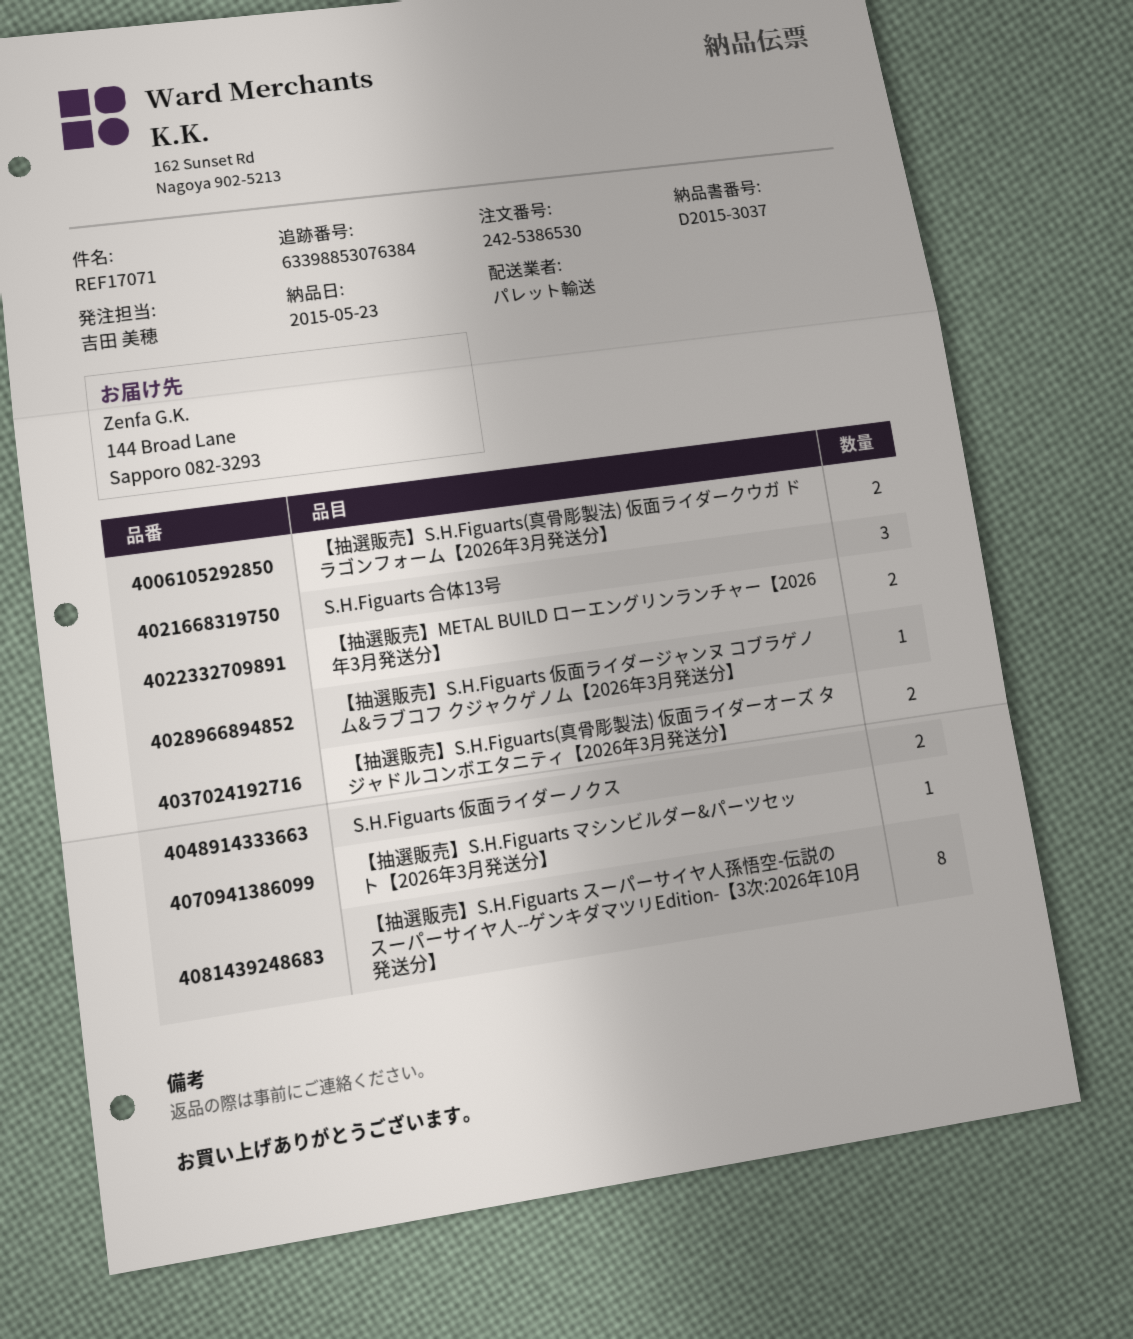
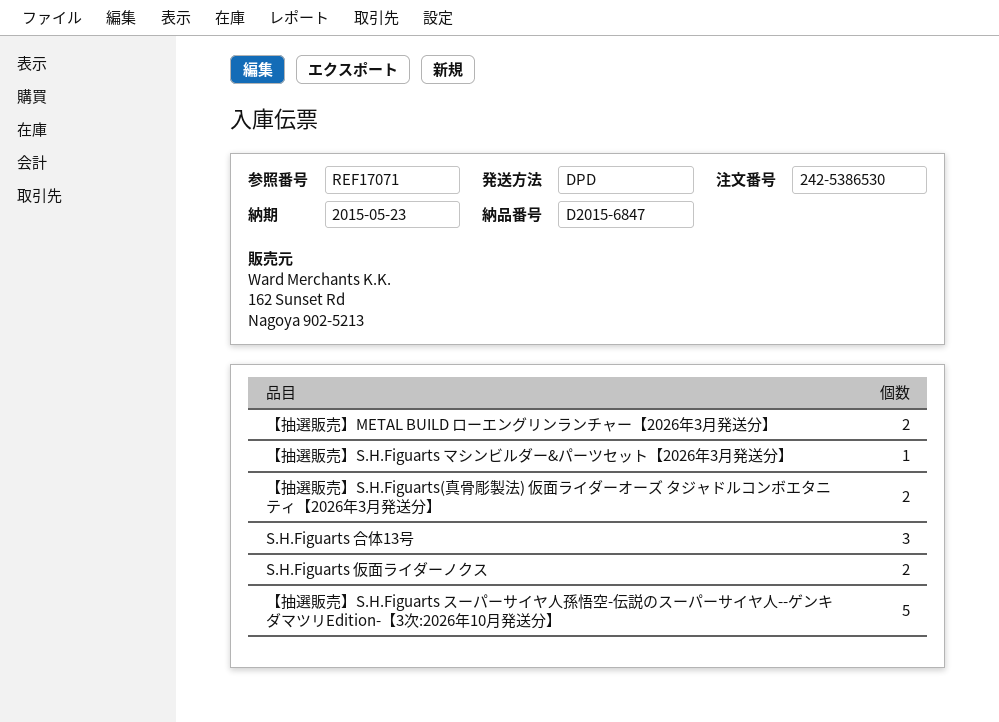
delivery note number: D2015-3037 -> D2015-6847
shipping method: pallet freight -> DPD
【抽選販売】S.H.Figuarts(真骨彫製法) 仮面ライダークウガ ドラゴンフォーム【2026年3月発送分】: 2 -> none
【抽選販売】S.H.Figuarts 仮面ライダージャンヌ コブラゲノム&ラブコフ クジャクゲノム【2026年3月発送分】: 1 -> none
【抽選販売】S.H.Figuarts スーパーサイヤ人孫悟空-伝説のスーパーサイヤ人--ゲンキダマツリEdition-【3次:2026年10月発送分】: 8 -> 5

